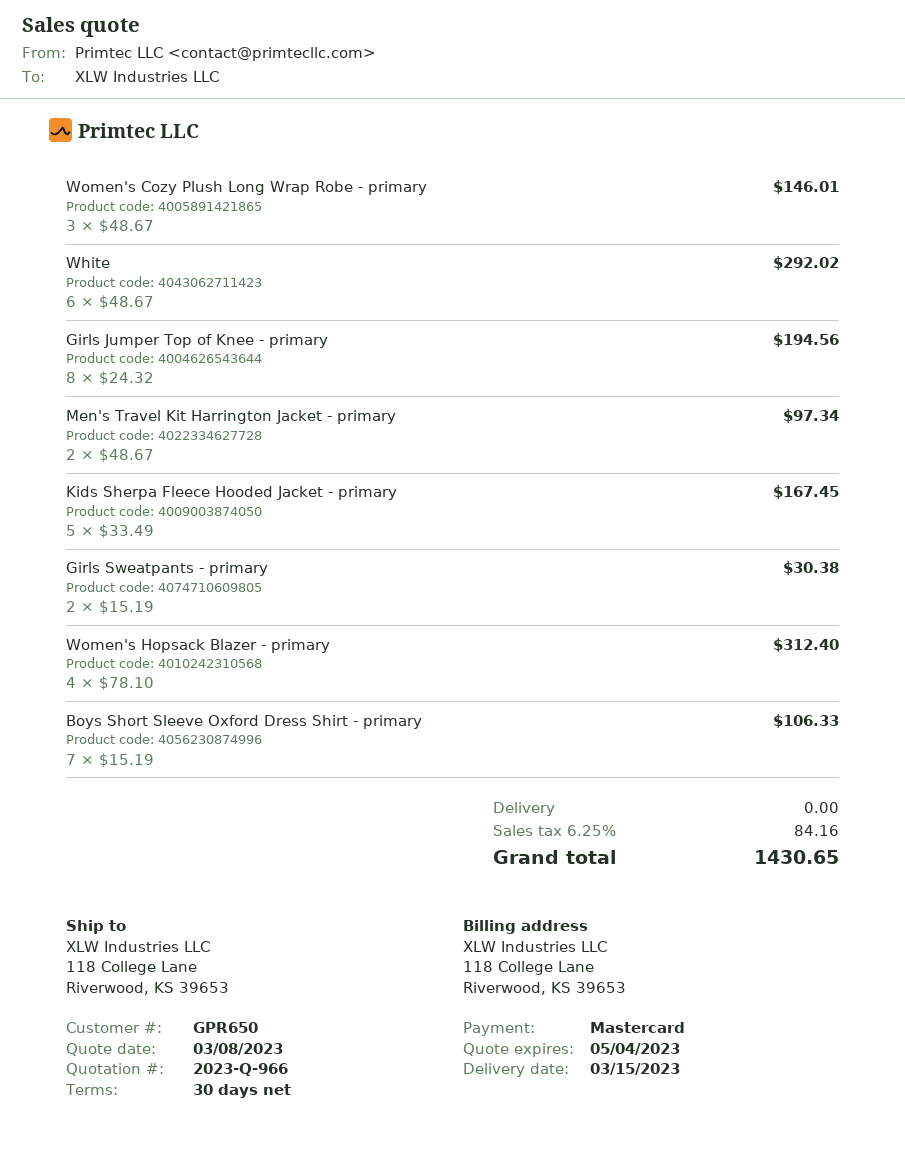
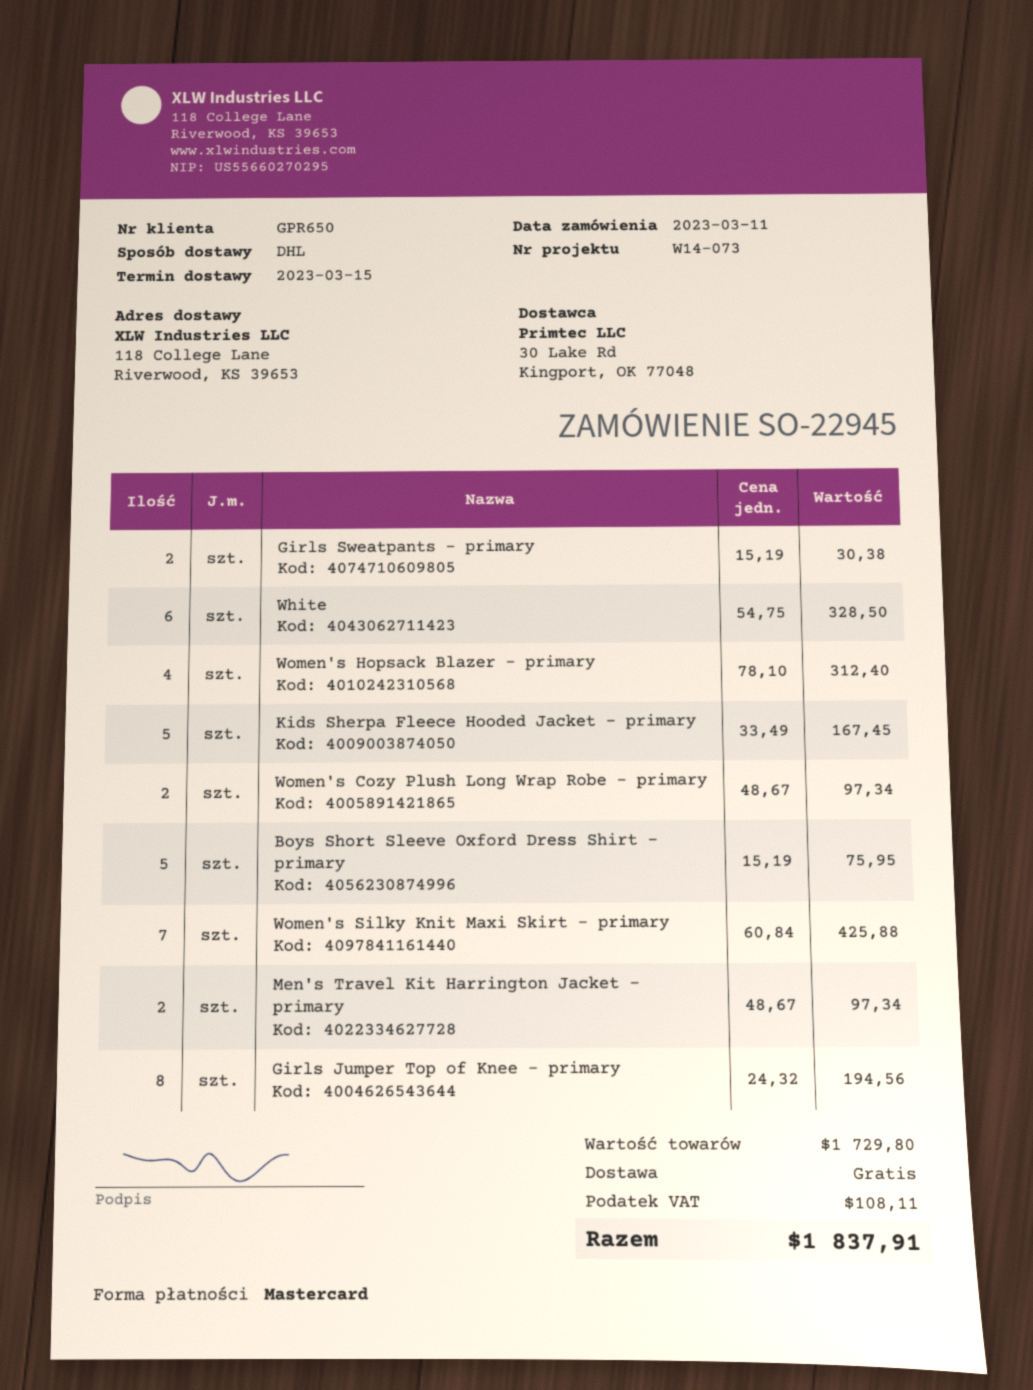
Women's Cozy Plush Long Wrap Robe - primary: 3 x 48.67 = 146.01 -> 2 x 48.67 = 97.34
White: 6 x 48.67 = 292.02 -> 6 x 54.75 = 328.50
Boys Short Sleeve Oxford Dress Shirt - primary: 7 x 15.19 = 106.33 -> 5 x 15.19 = 75.95
Women's Silky Knit Maxi Skirt - primary: none -> 7 x 60.84 = 425.88
tax: 84.16 -> 108.11
total: 1430.65 -> 1837.91

